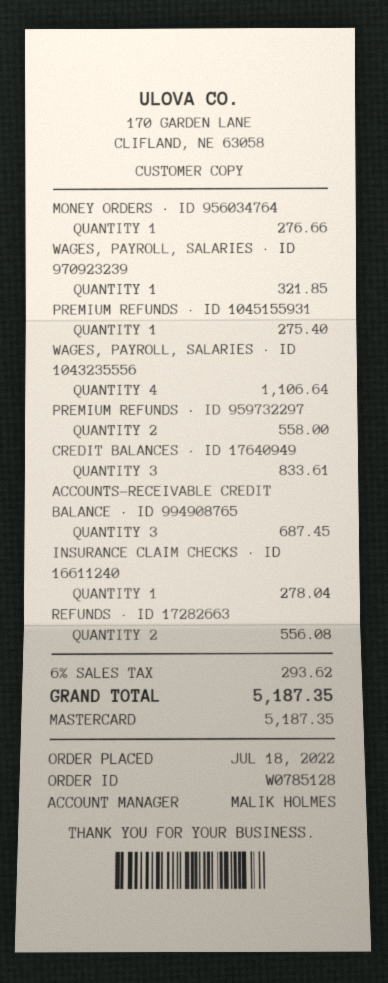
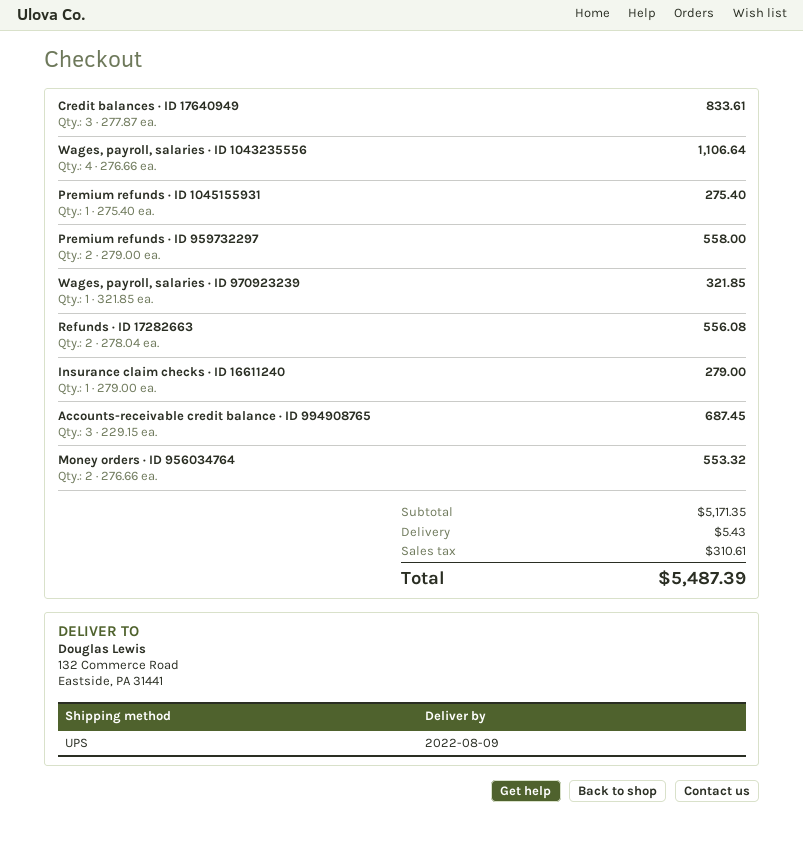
MONEY ORDERS · ID 956034764: 1 for 276.66 -> 2 for 553.32
INSURANCE CLAIM CHECKS · ID 16611240: 1 for 278.04 -> 1 for 279.00
shipping: none -> 5.43
tax: 293.62 -> 310.61
total: 5187.35 -> 5487.39

